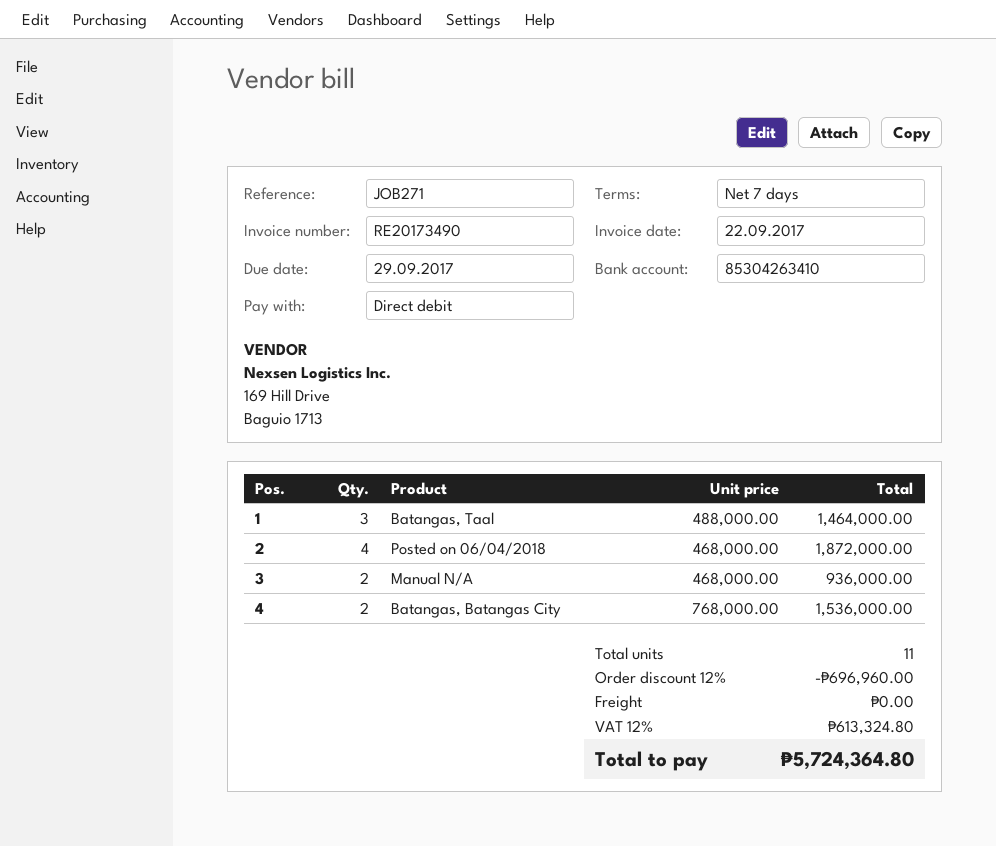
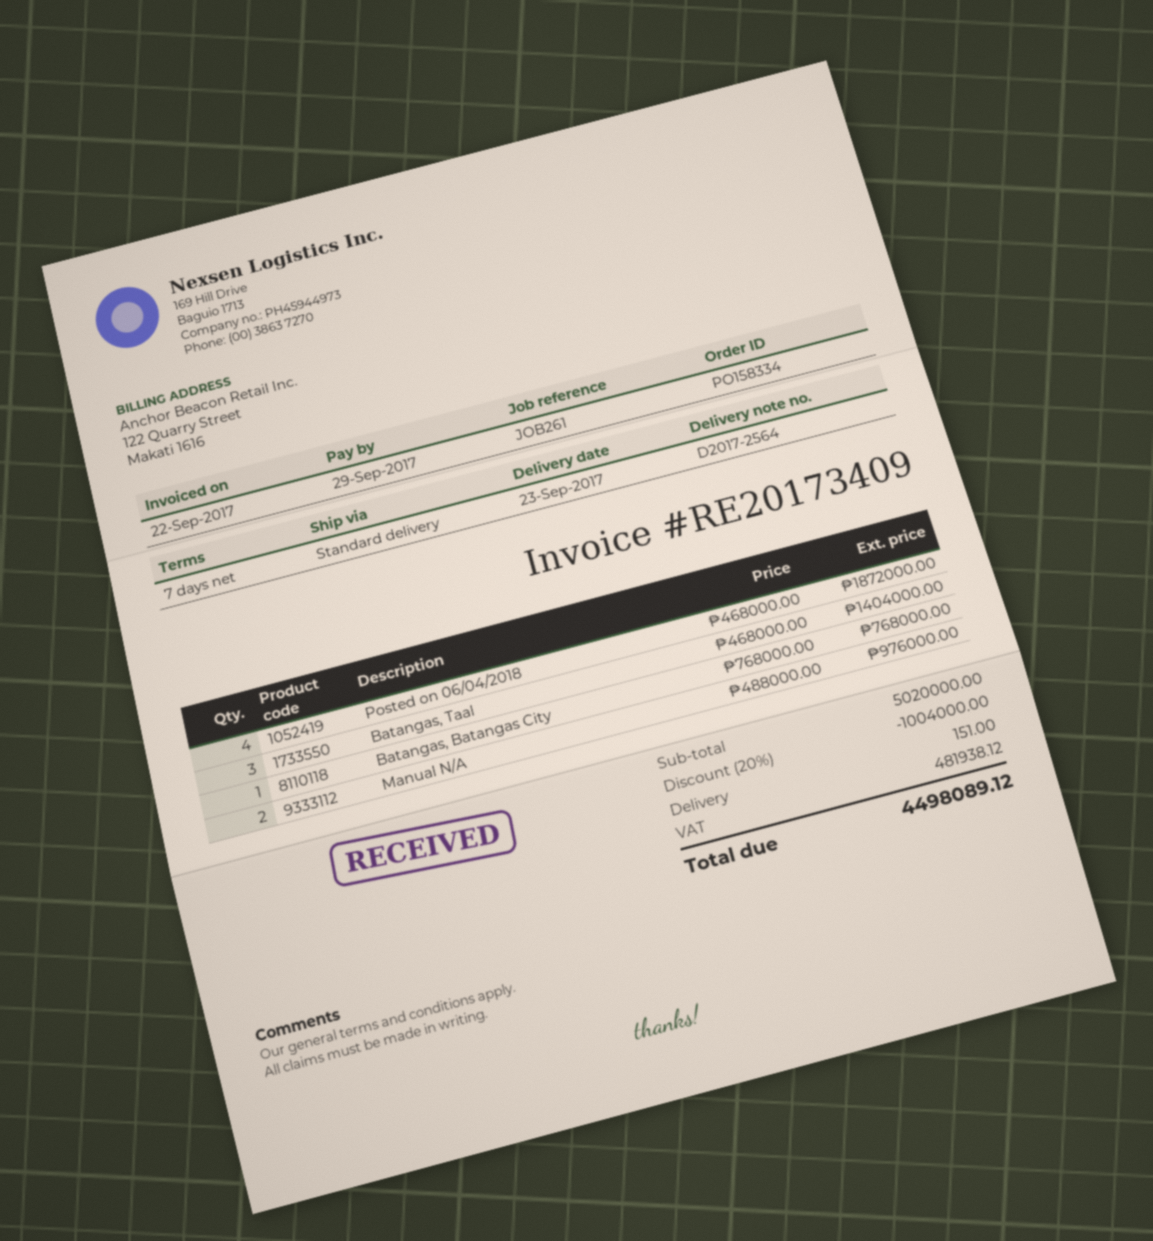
invoice number: RE20173490 -> RE20173409
reference: JOB271 -> JOB261
Batangas, Taal: 3 x 488000.00 = 1464000.00 -> 3 x 468000.00 = 1404000.00
Manual N/A: 2 x 468000.00 = 936000.00 -> 2 x 488000.00 = 976000.00
Batangas, Batangas City: 2 x 768000.00 = 1536000.00 -> 1 x 768000.00 = 768000.00
discount: 12% = 696960.00 -> 20% = 1004000.00
shipping: 0.00 -> 151.00
tax: 613324.80 -> 481938.12
total: 5724364.80 -> 4498089.12

